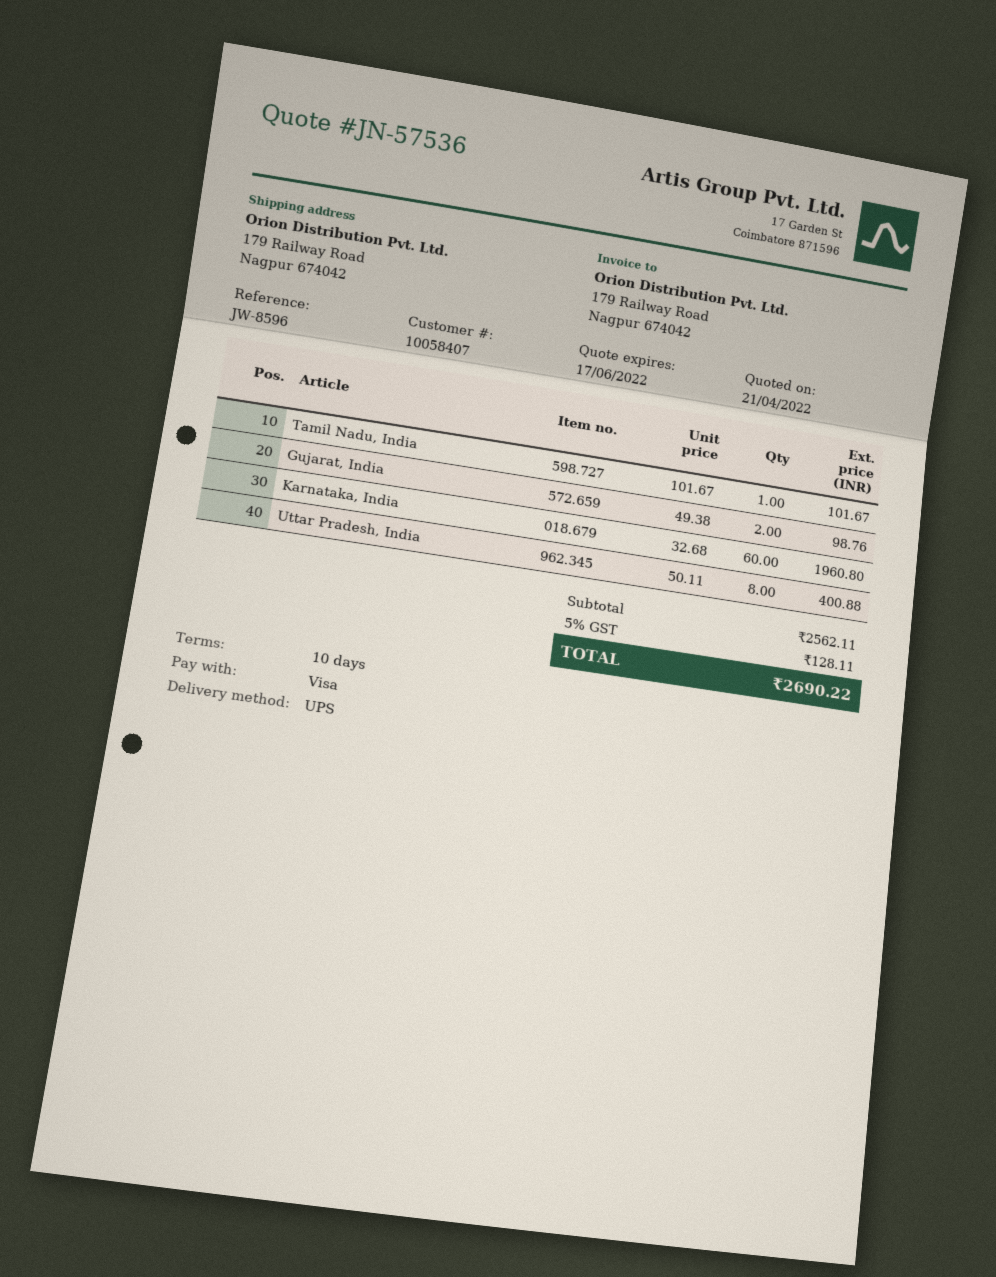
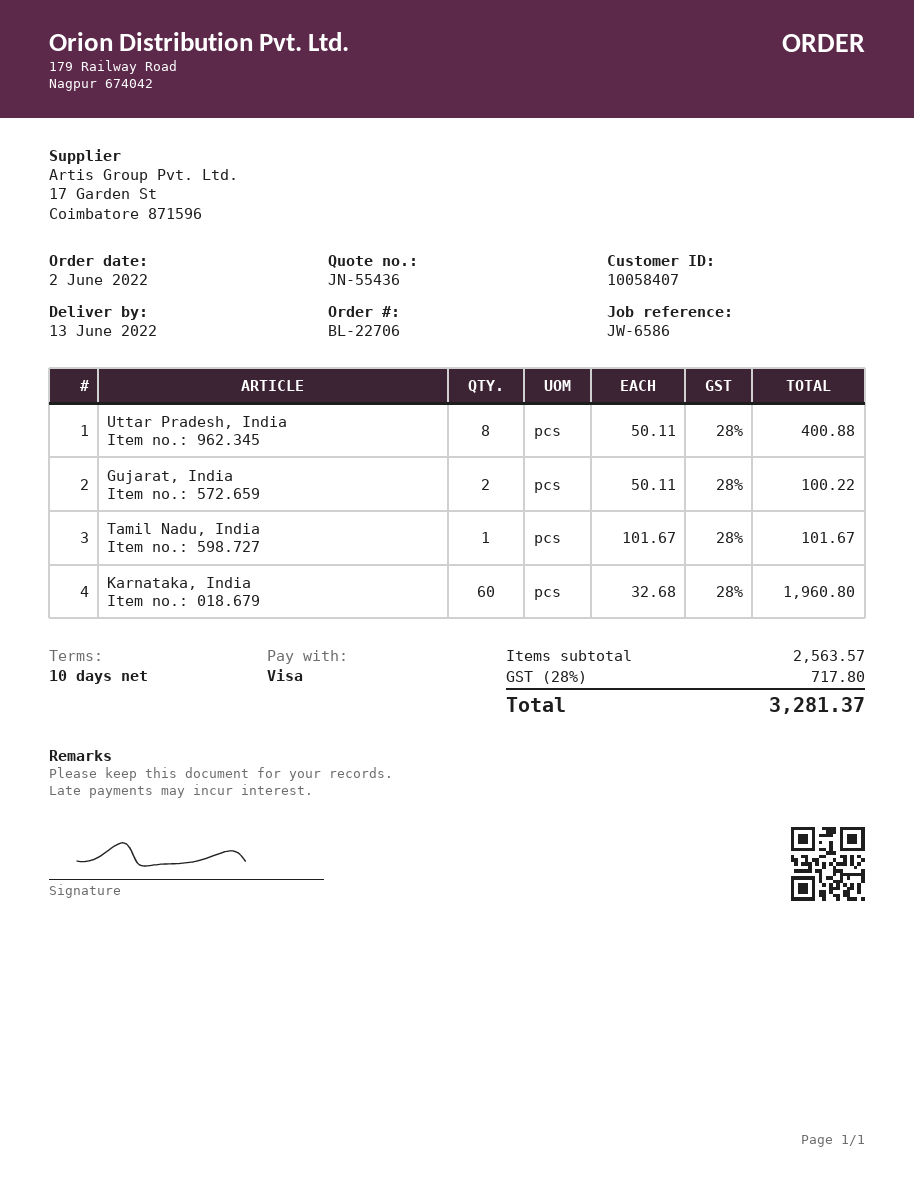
quote number: JN-57536 -> JN-55436
reference: JW-8596 -> JW-6586
Gujarat, India: 2 x 49.38 = 98.76 -> 2 x 50.11 = 100.22
subtotal: 2562.11 -> 2563.57
tax: 5% = 128.11 -> 28% = 717.80
total: 2690.22 -> 3281.37

